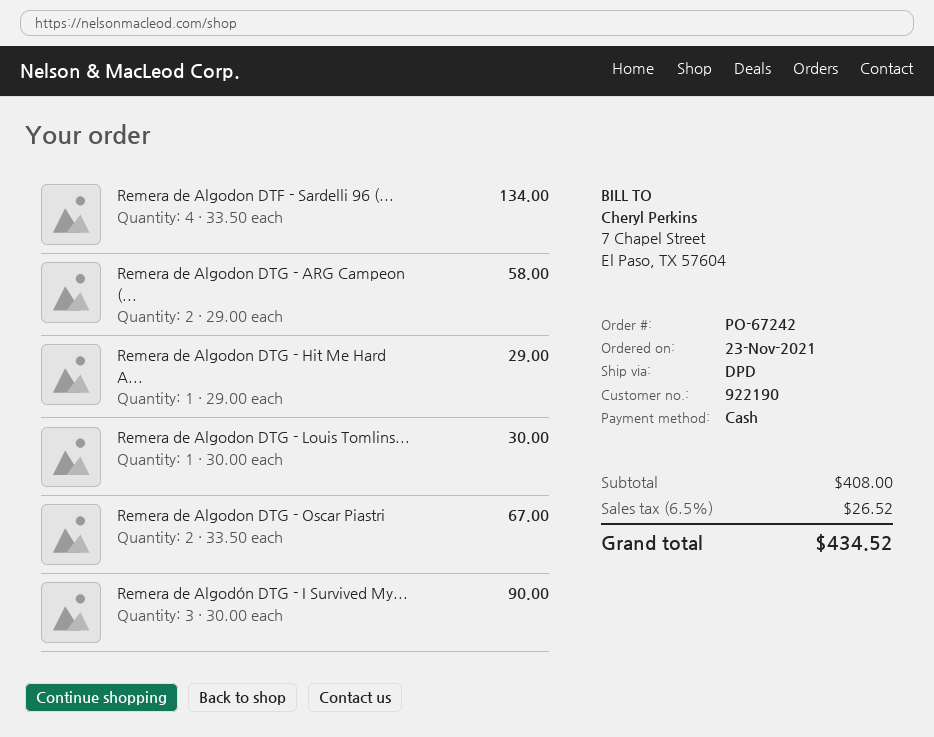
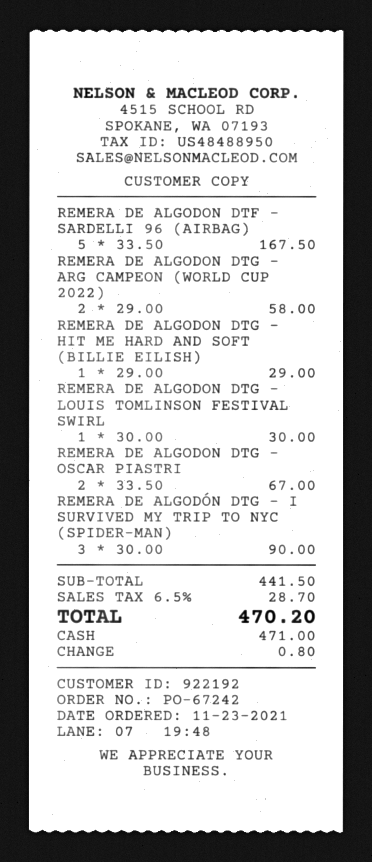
customer number: 922190 -> 922192
Remera de Algodon DTF - Sardelli 96 (...: 4 x 33.50 = 134.00 -> 5 x 33.50 = 167.50
subtotal: 408.00 -> 441.50
tax: 6.5% = 26.52 -> 6.5% = 28.70
total: 434.52 -> 470.20

